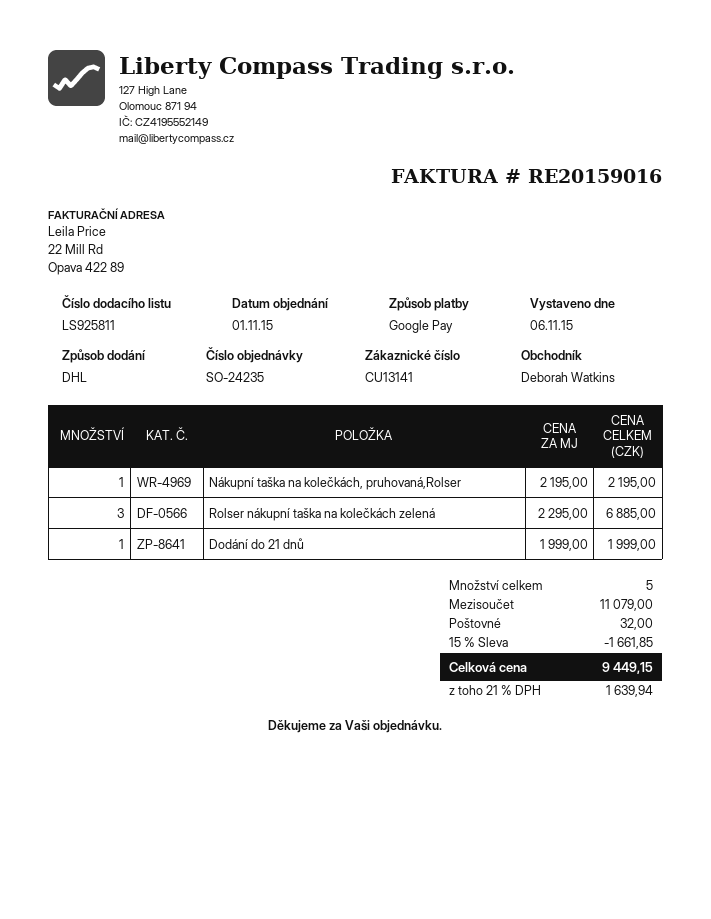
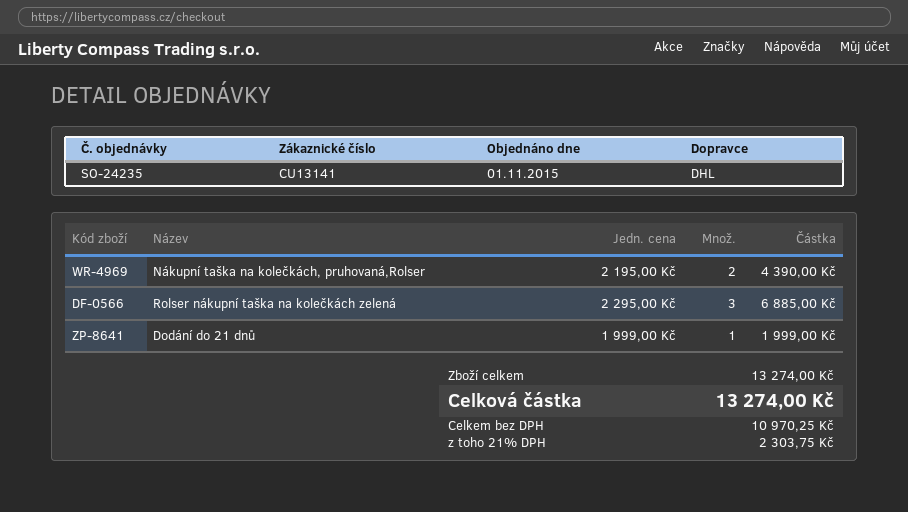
Nákupní taška na kolečkách, pruhovaná,Rolser: 1 x 2195.00 = 2195.00 -> 2 x 2195.00 = 4390.00
subtotal: 11079.00 -> 13274.00
discount: 15% = 1661.85 -> none
shipping: 32.00 -> none
tax: 21% = 1639.94 -> 21% = 2303.75
total: 9449.15 -> 13274.00

